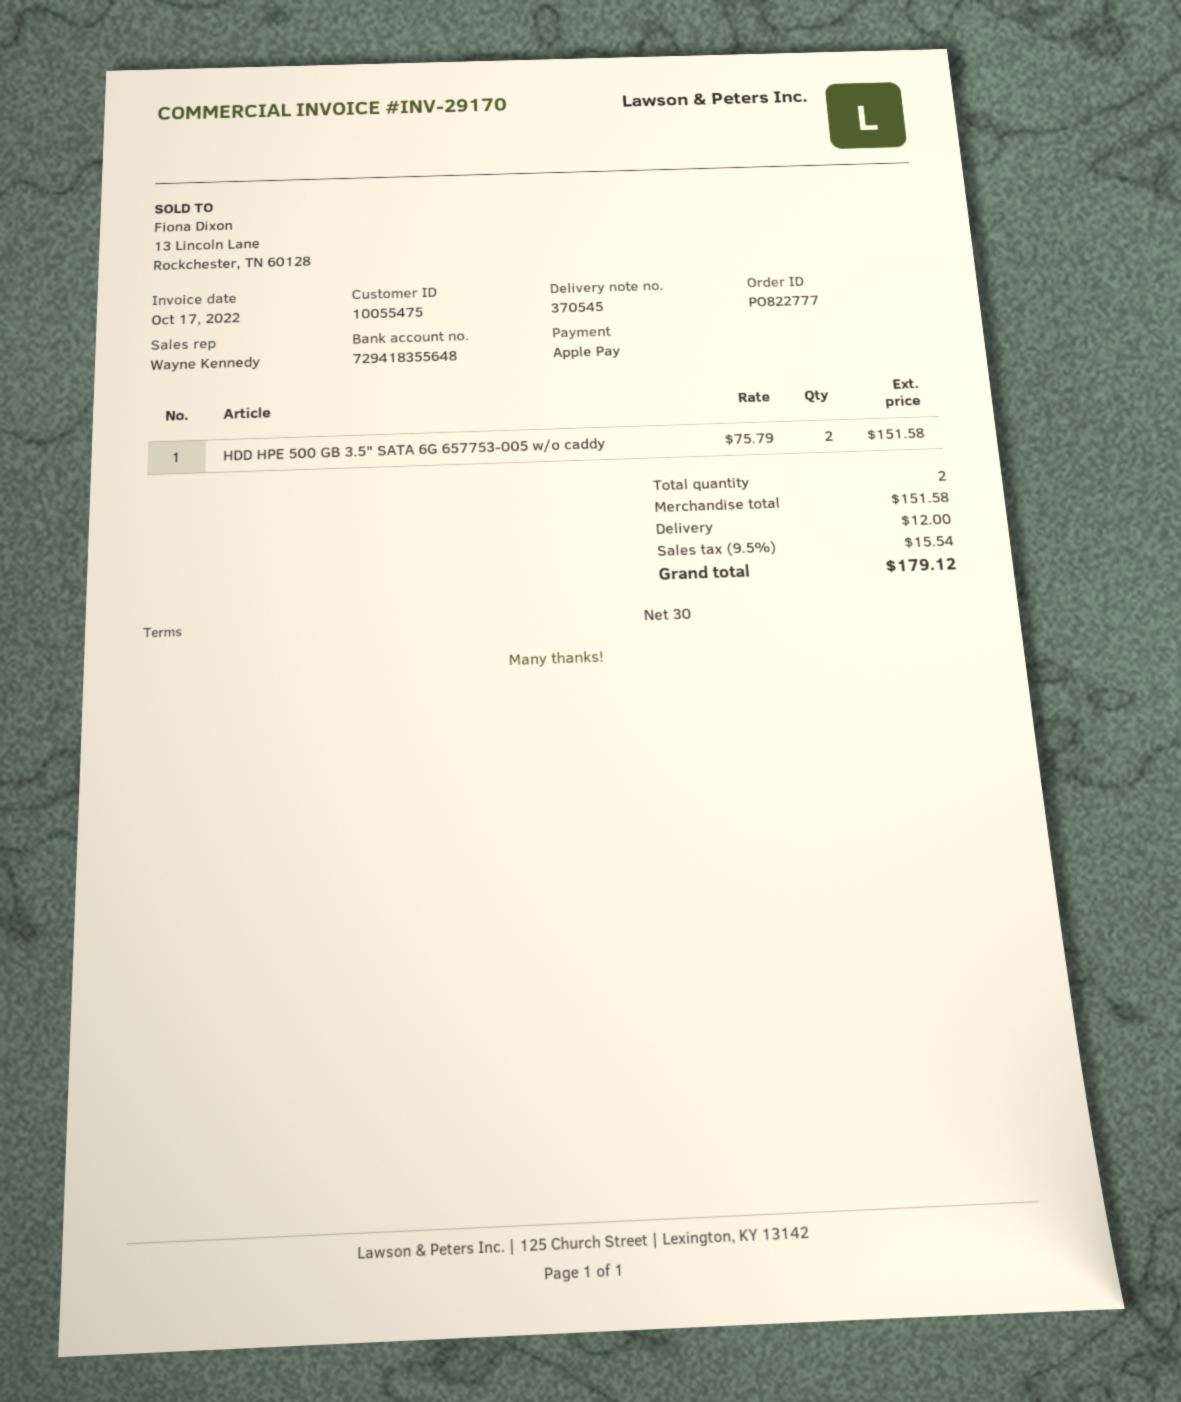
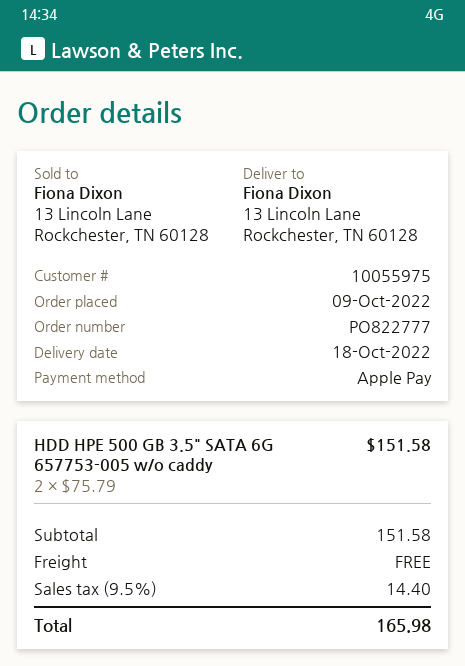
customer number: 10055475 -> 10055975
shipping: 12.00 -> 0.00
tax: 9.5% = 15.54 -> 9.5% = 14.40
total: 179.12 -> 165.98

